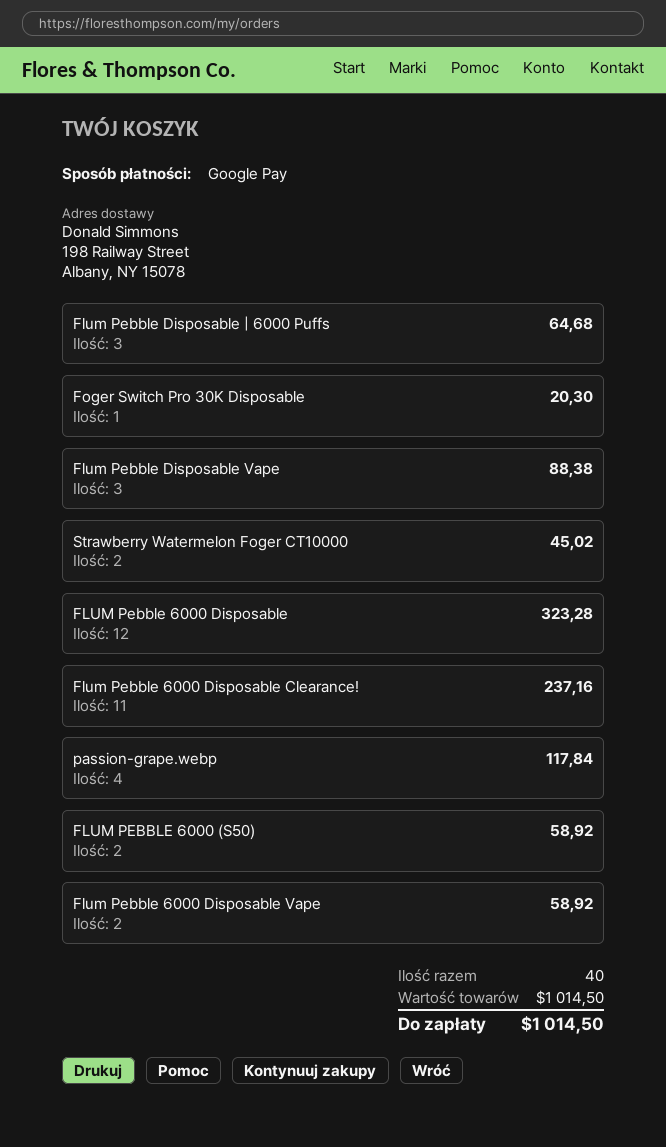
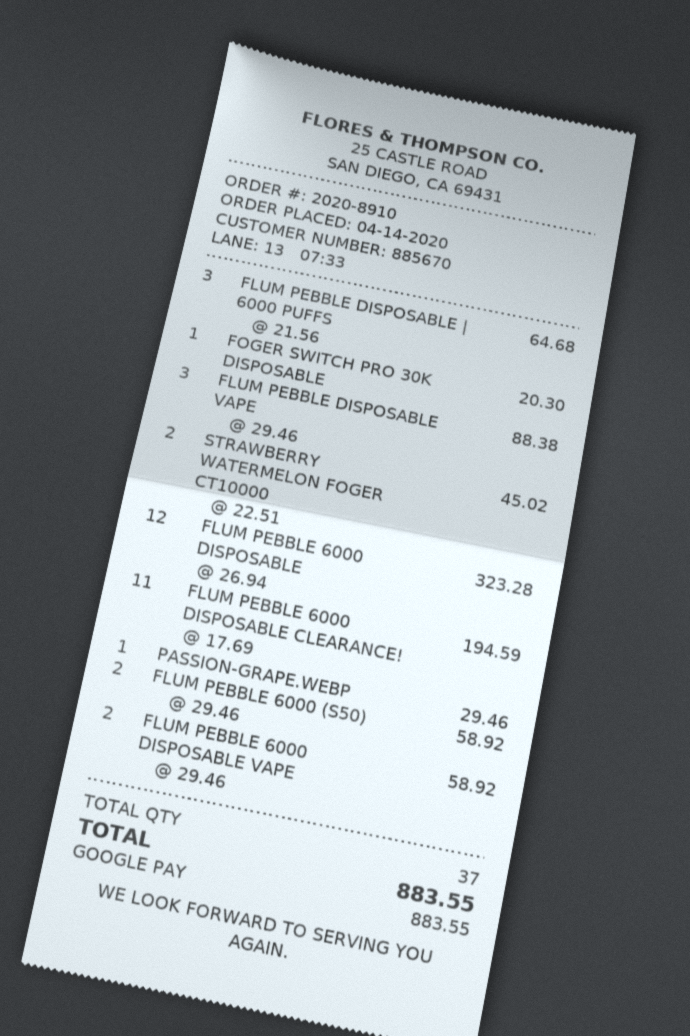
Flum Pebble 6000 Disposable Clearance!: 11 for 237.16 -> 11 for 194.59
passion-grape.webp: 4 for 117.84 -> 1 for 29.46
total quantity: 40 -> 37
total: 1014.50 -> 883.55

